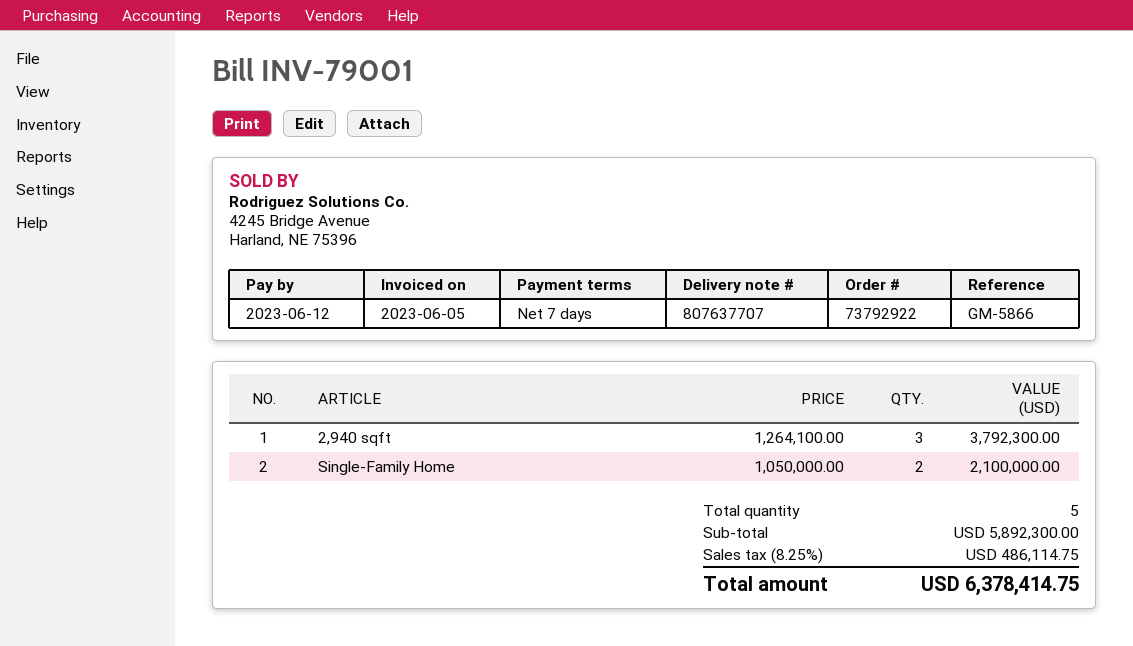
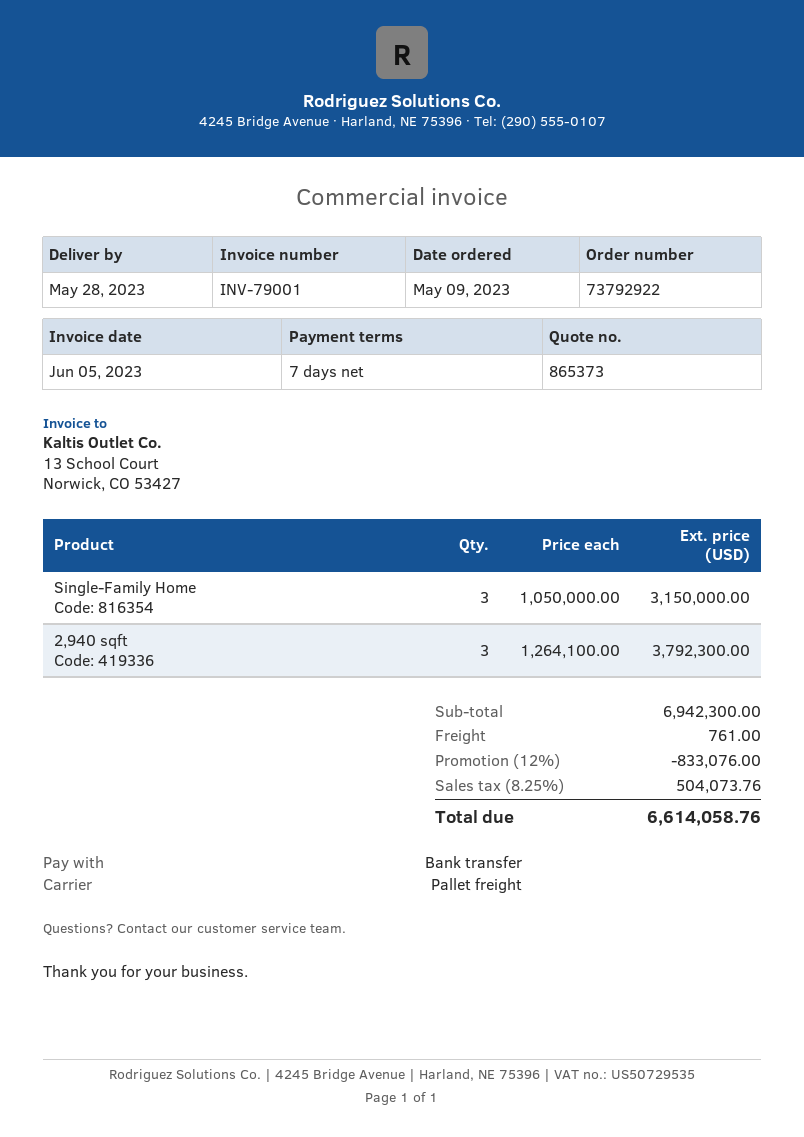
Single-Family Home: 2 x 1050000.00 = 2100000.00 -> 3 x 1050000.00 = 3150000.00
subtotal: 5892300.00 -> 6942300.00
discount: none -> 12% = 833076.00
shipping: none -> 761.00
tax: 8.25% = 486114.75 -> 8.25% = 504073.76
total: 6378414.75 -> 6614058.76

